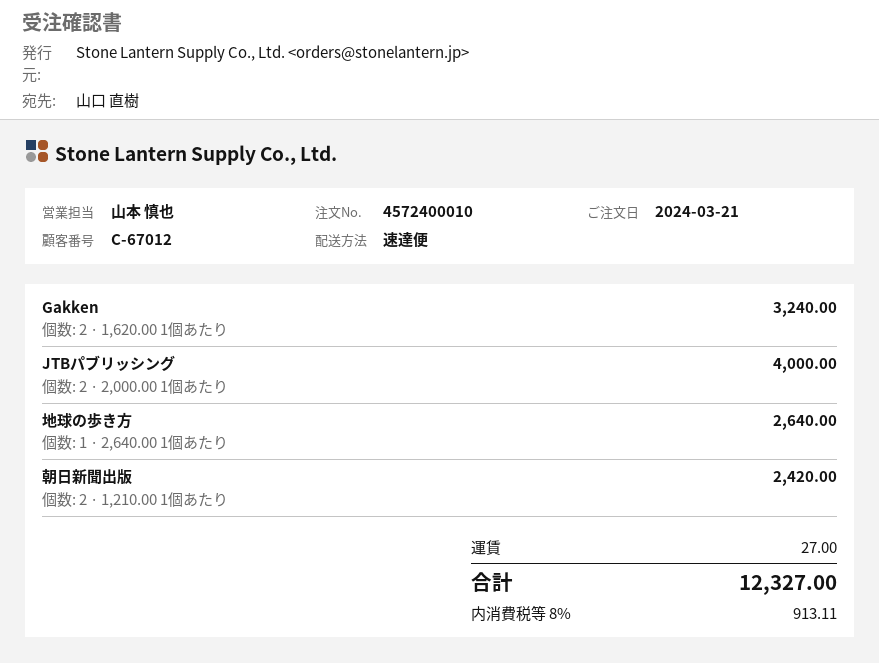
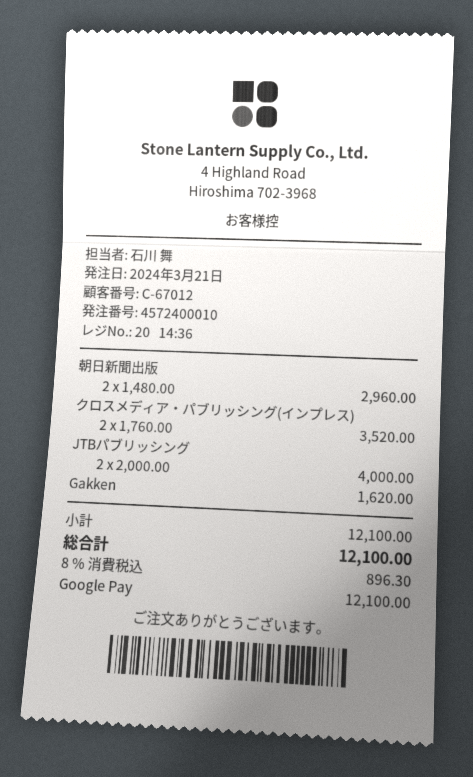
sales rep: 山本 慎也 -> 石川 舞
Gakken: 2 x 1620.00 = 3240.00 -> 1 x 1620.00 = 1620.00
地球の歩き方: 1 x 2640.00 = 2640.00 -> none
朝日新聞出版: 2 x 1210.00 = 2420.00 -> 2 x 1480.00 = 2960.00
クロスメディア・パブリッシング(インプレス): none -> 2 x 1760.00 = 3520.00
shipping: 27.00 -> none
tax: 8% = 913.11 -> 8% = 896.30
total: 12327.00 -> 12100.00

